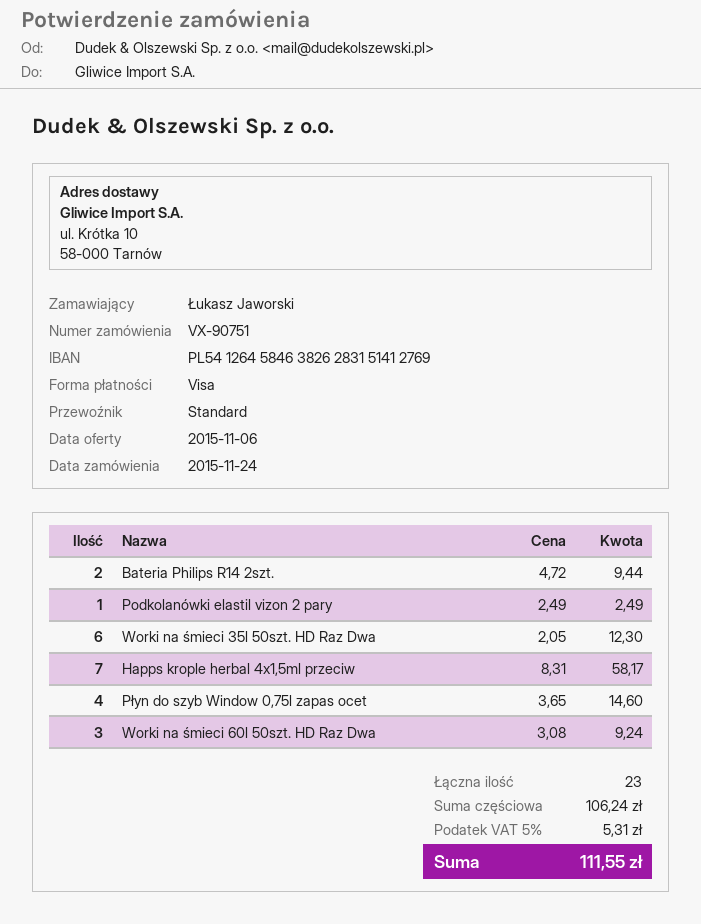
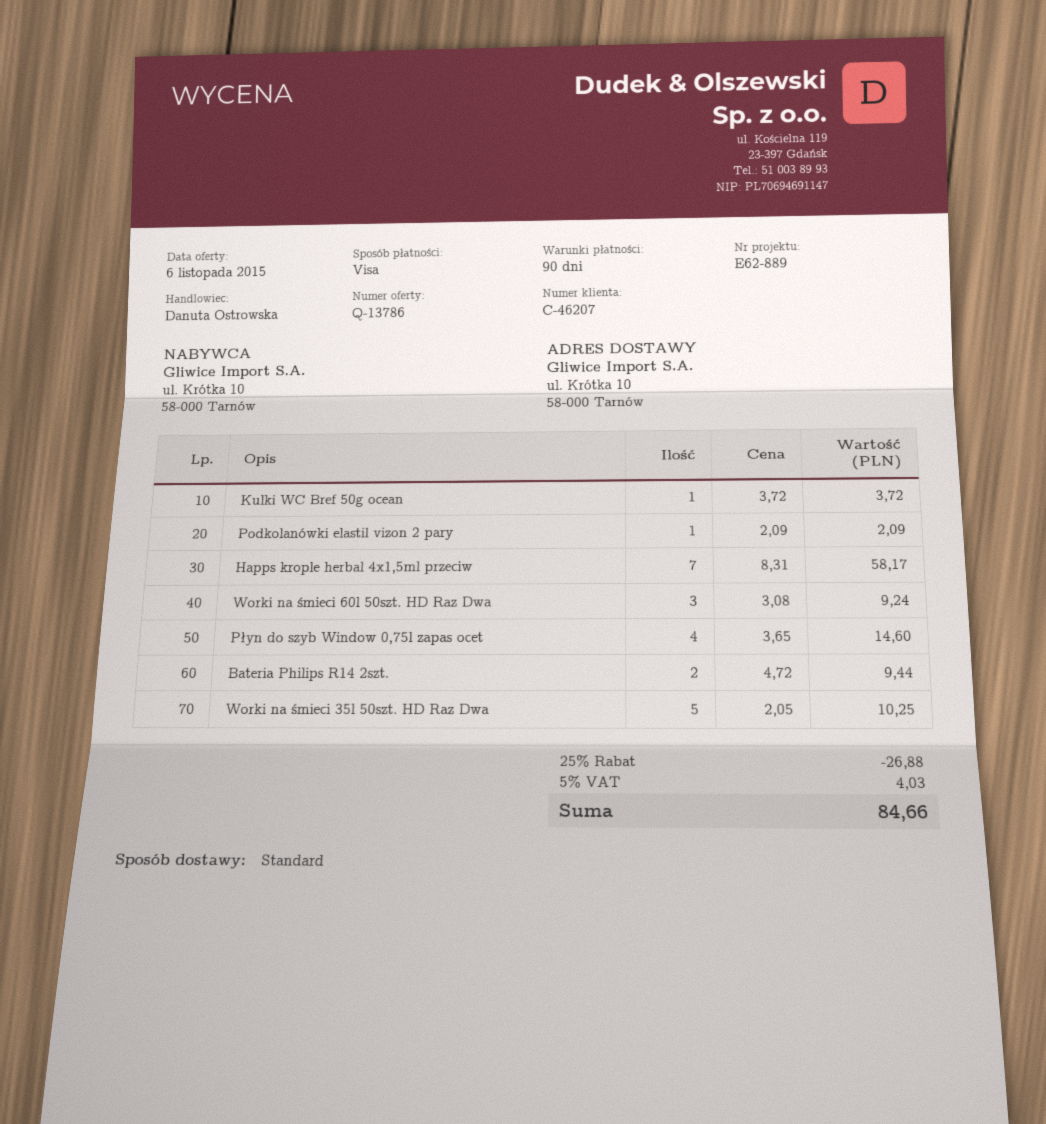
Podkolanówki elastil vizon 2 pary: 1 x 2.49 = 2.49 -> 1 x 2.09 = 2.09
Worki na śmieci 35l 50szt. HD Raz Dwa: 6 x 2.05 = 12.30 -> 5 x 2.05 = 10.25
Kulki WC Bref 50g ocean: none -> 1 x 3.72 = 3.72
discount: none -> 25% = 26.88
tax: 5% = 5.31 -> 5% = 4.03
total: 111.55 -> 84.66

